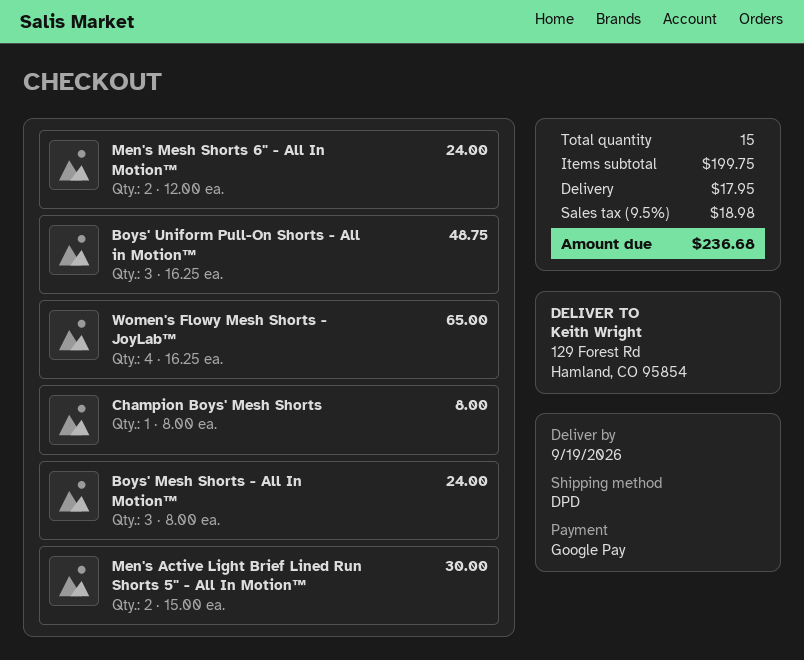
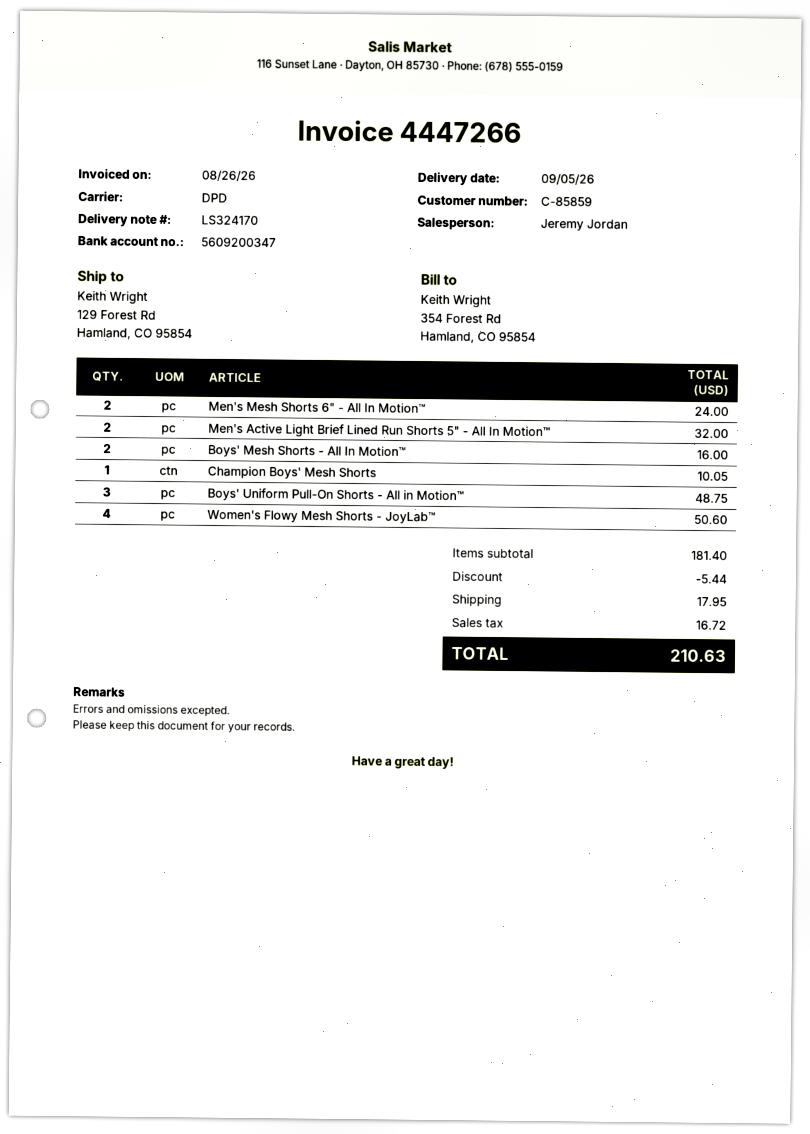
delivery date: 2026-09-19 -> 2026-09-05
Women's Flowy Mesh Shorts - JoyLab™: 4 for 65.00 -> 4 for 50.60
Champion Boys' Mesh Shorts: 1 for 8.00 -> 1 for 10.05
Boys' Mesh Shorts - All In Motion™: 3 for 24.00 -> 2 for 16.00
Men's Active Light Brief Lined Run Shorts 5" - All In Motion™: 2 for 30.00 -> 2 for 32.00
subtotal: 199.75 -> 181.40
discount: none -> 5.44
tax: 18.98 -> 16.72
total: 236.68 -> 210.63

